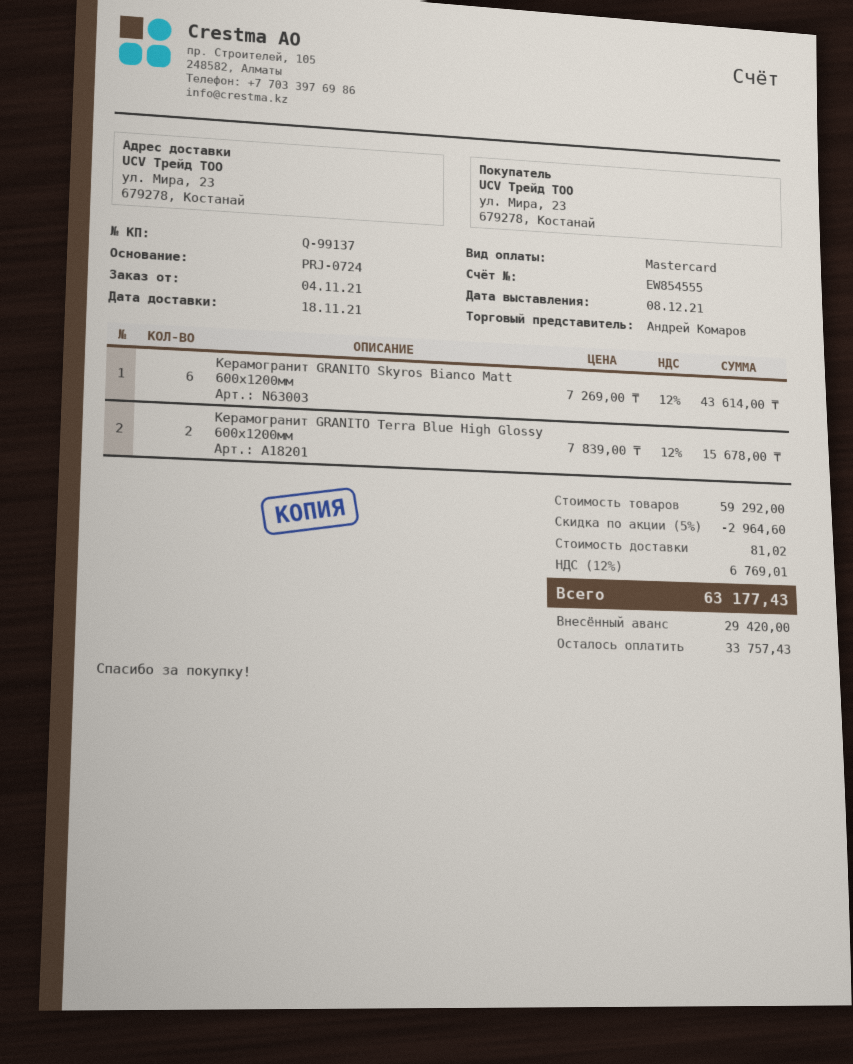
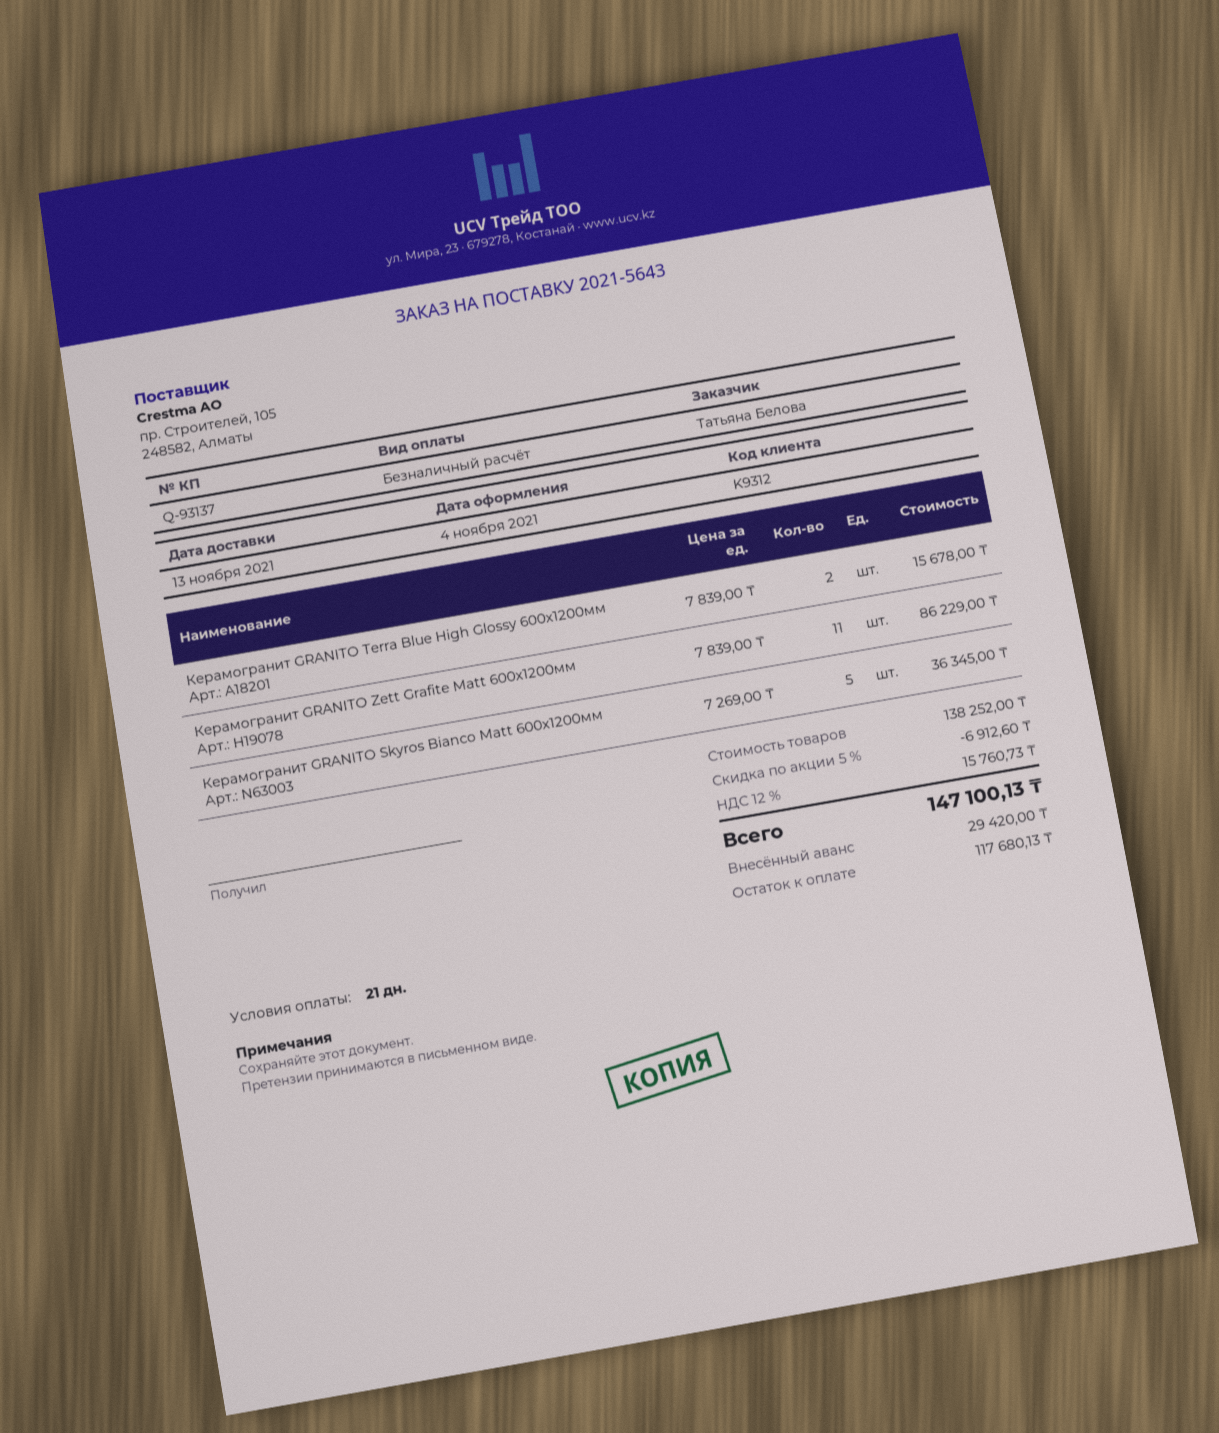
quote number: Q-99137 -> Q-93137
delivery date: 2021-11-18 -> 2021-11-13
payment method: Mastercard -> bank transfer
Керамогранит GRANITO Skyros Bianco Matt 600x1200мм: 6 x 7269.00 = 43614.00 -> 5 x 7269.00 = 36345.00
Керамогранит GRANITO Zett Grafite Matt 600x1200мм: none -> 11 x 7839.00 = 86229.00
subtotal: 59292.00 -> 138252.00
discount: 5% = 2964.60 -> 5% = 6912.60
shipping: 81.02 -> none
tax: 12% = 6769.01 -> 12% = 15760.73
total: 63177.43 -> 147100.13
balance: 33757.43 -> 117680.13

